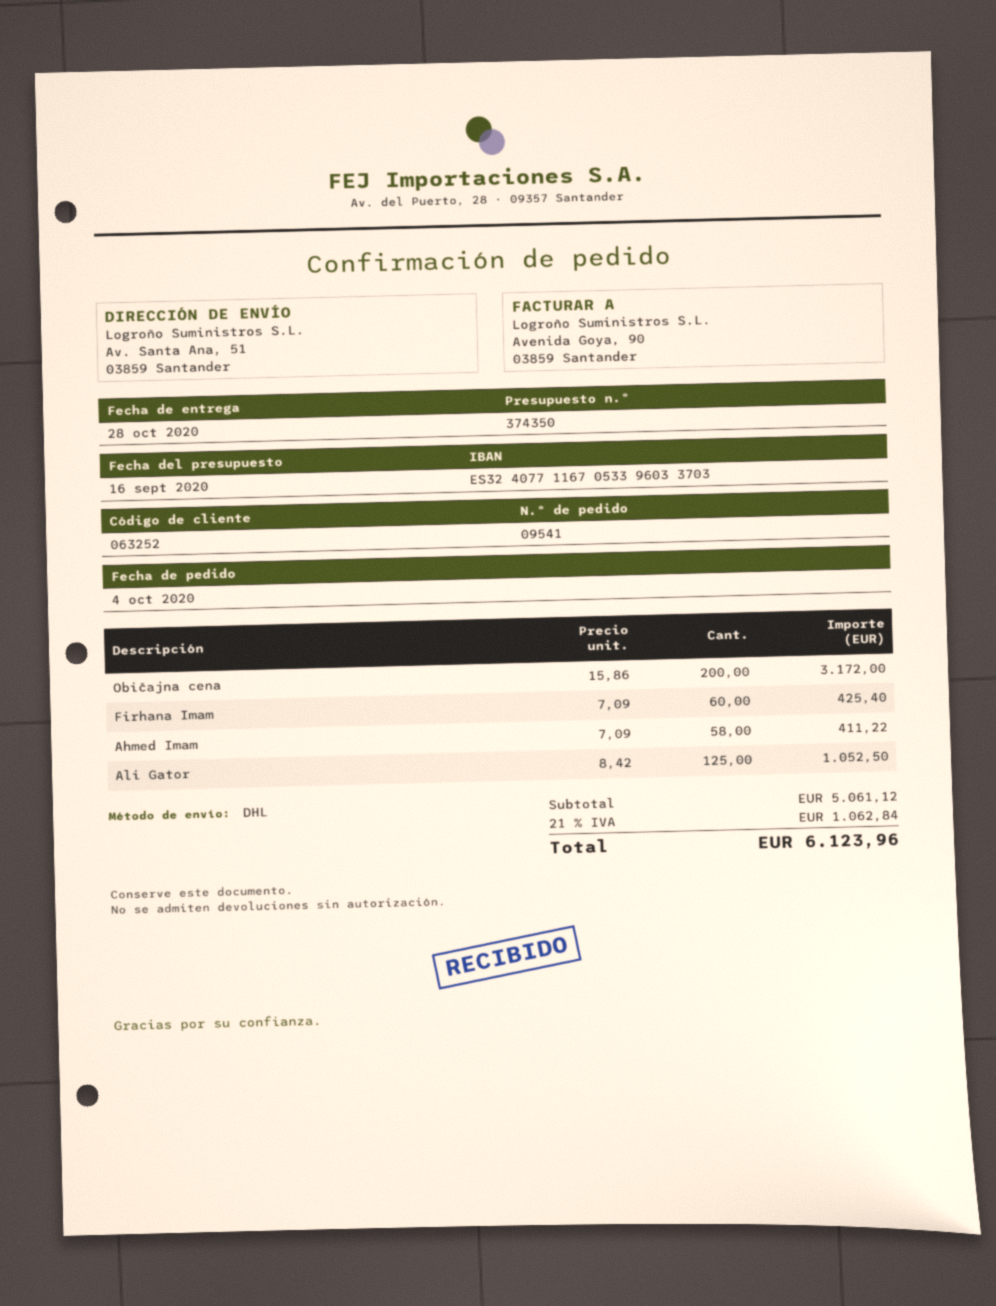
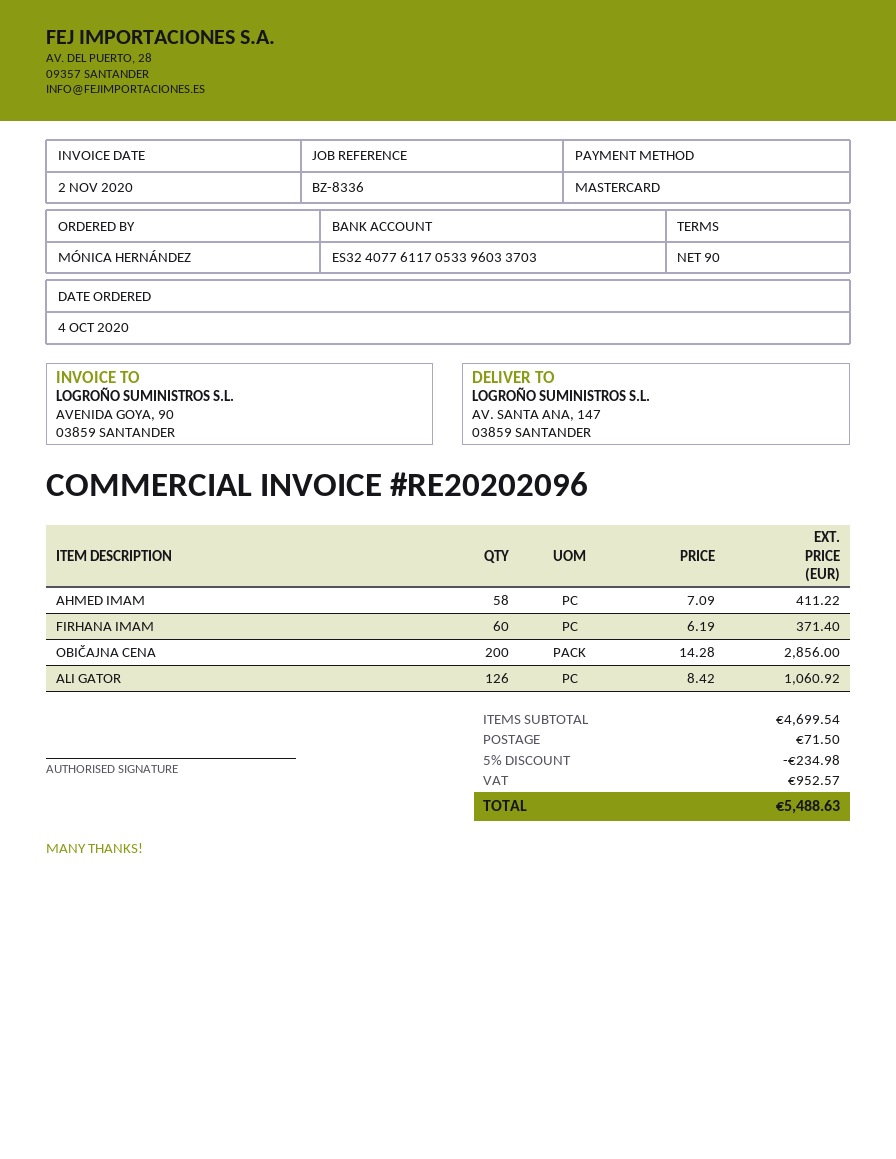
bank account: ES3240771167053396033703 -> ES3240776117053396033703
ship to: Av. Santa Ana, 51, 03859 Santander -> AV. SANTA ANA, 147, 03859 SANTANDER
Običajna cena: 200 x 15.86 = 3172.00 -> 200 x 14.28 = 2856.00
Firhana Imam: 60 x 7.09 = 425.40 -> 60 x 6.19 = 371.40
Ali Gator: 125 x 8.42 = 1052.50 -> 126 x 8.42 = 1060.92
subtotal: 5061.12 -> 4699.54
discount: none -> 5% = 234.98
shipping: none -> 71.50
tax: 1062.84 -> 952.57
total: 6123.96 -> 5488.63

